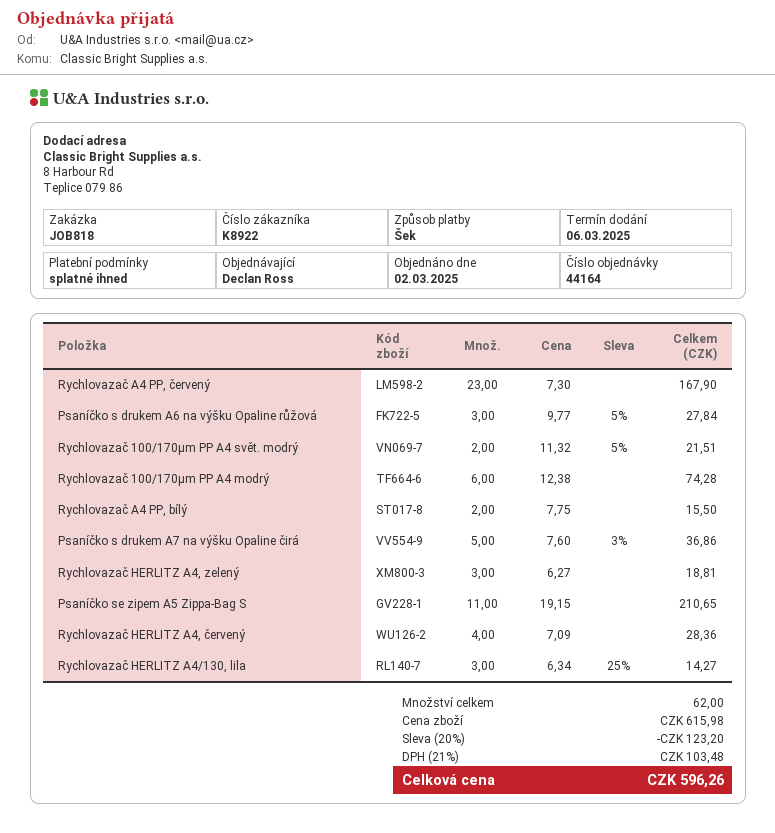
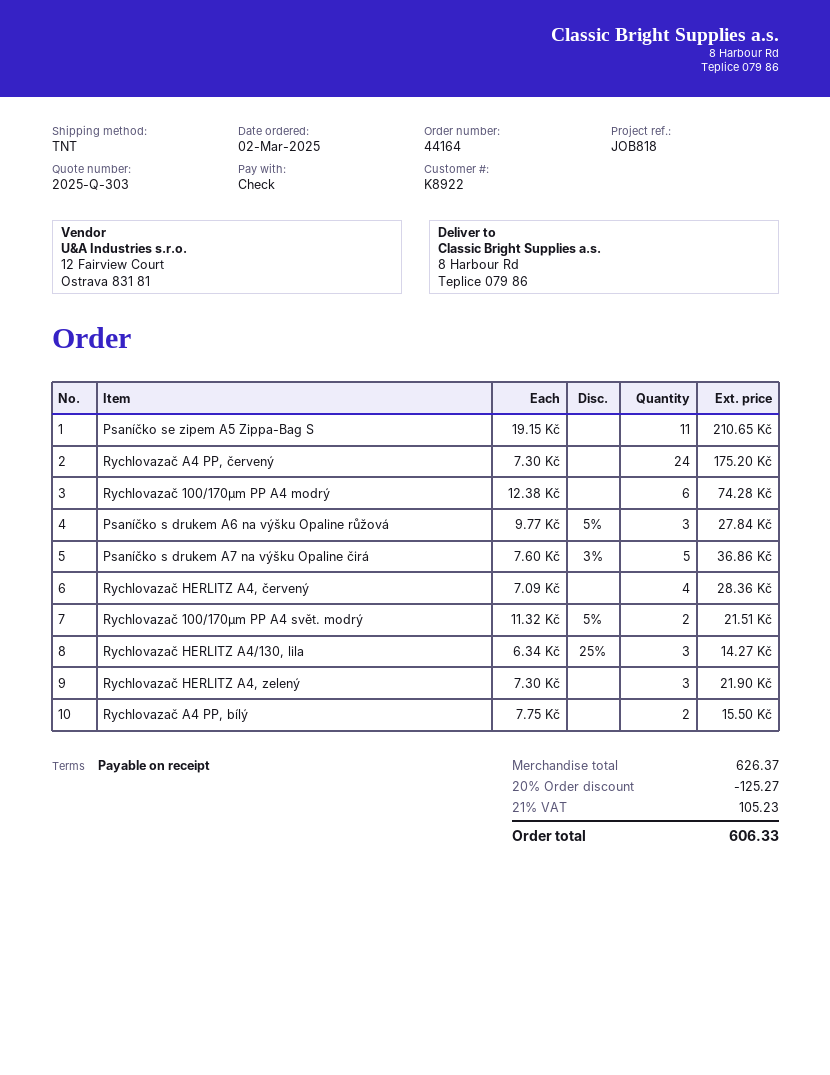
Rychlovazač A4 PP, červený: 23 x 7.30 = 167.90 -> 24 x 7.30 = 175.20
Rychlovazač HERLITZ A4, zelený: 3 x 6.27 = 18.81 -> 3 x 7.30 = 21.90
subtotal: 615.98 -> 626.37
discount: 20% = 123.20 -> 20% = 125.27
tax: 21% = 103.48 -> 21% = 105.23
total: 596.26 -> 606.33

